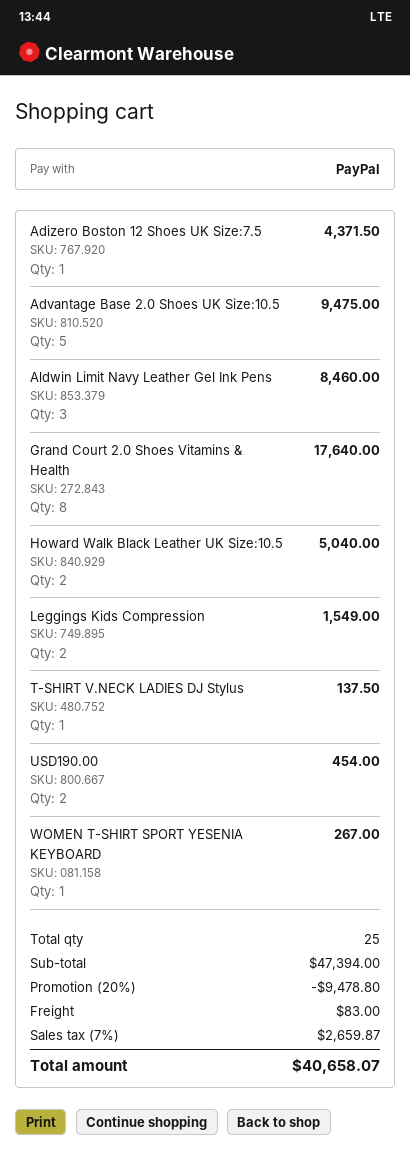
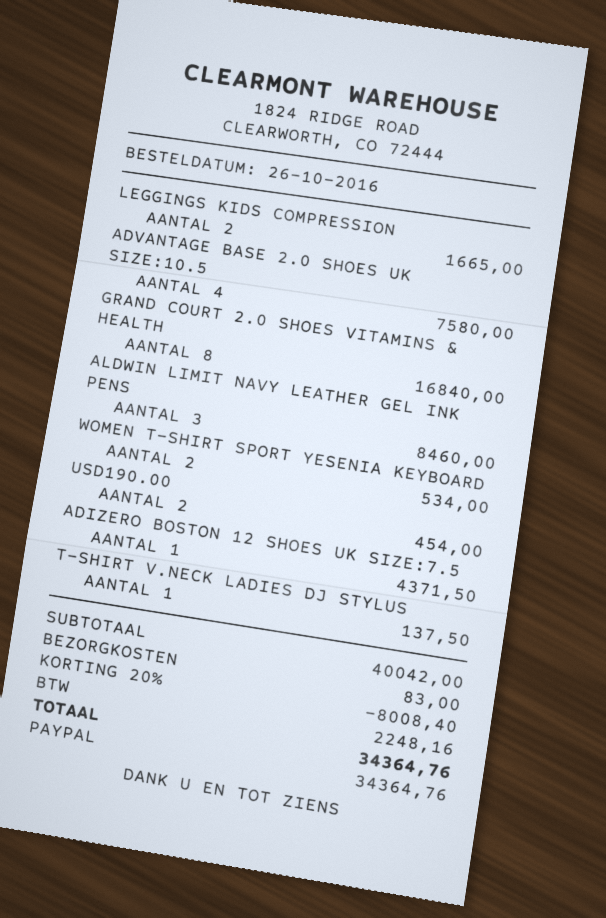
Advantage Base 2.0 Shoes UK Size:10.5: 5 for 9475.00 -> 4 for 7580.00
Grand Court 2.0 Shoes Vitamins & Health: 8 for 17640.00 -> 8 for 16840.00
Howard Walk Black Leather UK Size:10.5: 2 for 5040.00 -> none
Leggings Kids Compression: 2 for 1549.00 -> 2 for 1665.00
WOMEN T-SHIRT SPORT YESENIA KEYBOARD: 1 for 267.00 -> 2 for 534.00
subtotal: 47394.00 -> 40042.00
discount: 20% = 9478.80 -> 20% = 8008.40
tax: 2659.87 -> 2248.16
total: 40658.07 -> 34364.76

